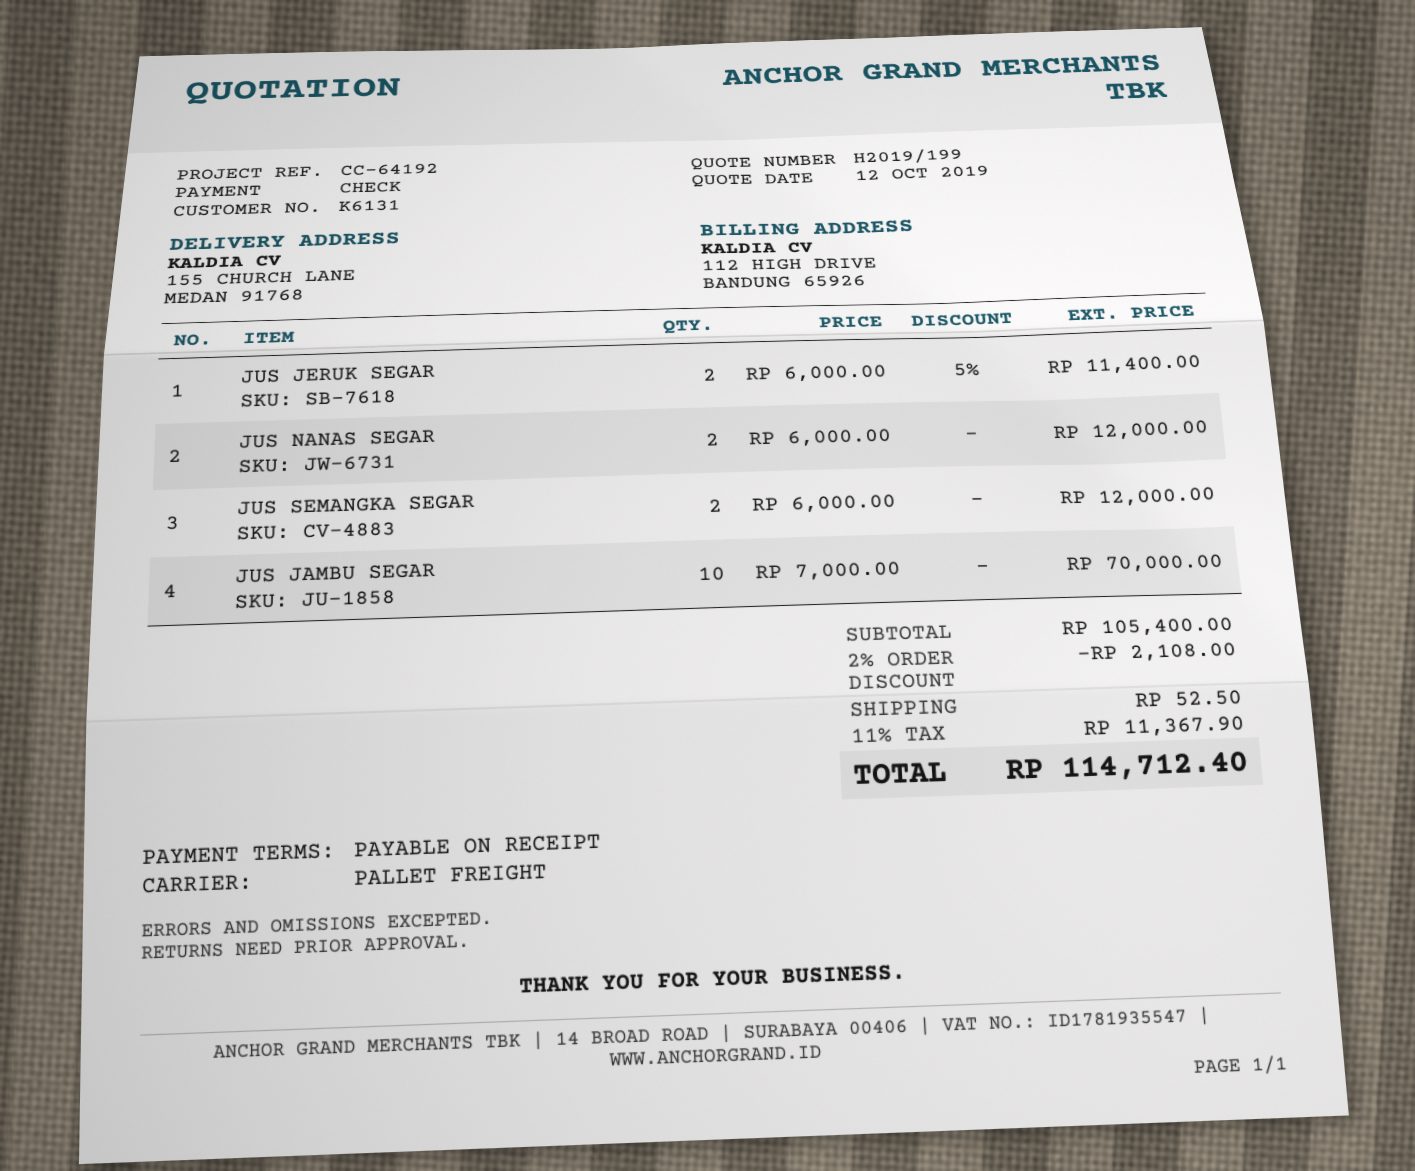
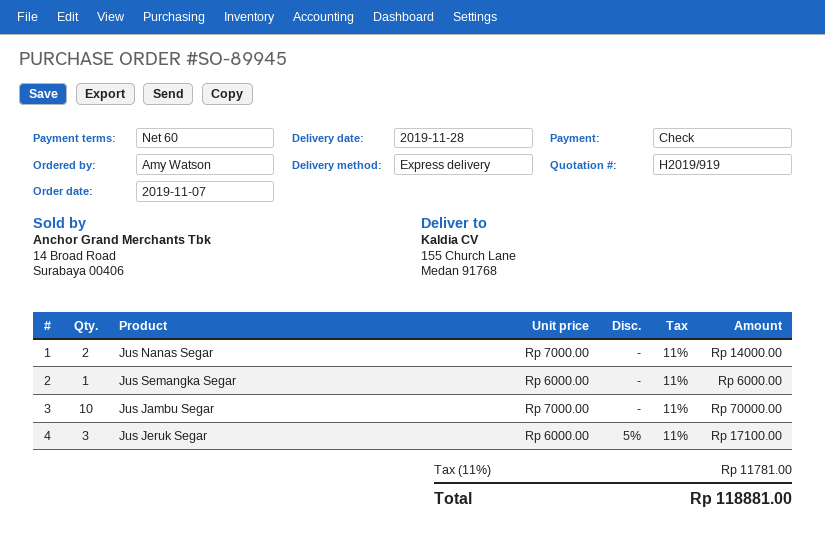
quote number: H2019/199 -> H2019/919
payment terms: on receipt -> 60 days
shipping method: pallet freight -> express
JUS JERUK SEGAR: 2 x 6000.00 - 5% = 11400.00 -> 3 x 6000.00 - 5% = 17100.00
JUS NANAS SEGAR: 2 x 6000.00 = 12000.00 -> 2 x 7000.00 = 14000.00
JUS SEMANGKA SEGAR: 2 x 6000.00 = 12000.00 -> 1 x 6000.00 = 6000.00
discount: 2% = 2108.00 -> none
shipping: 52.50 -> none
tax: 11% = 11367.90 -> 11% = 11781.00
total: 114712.40 -> 118881.00

